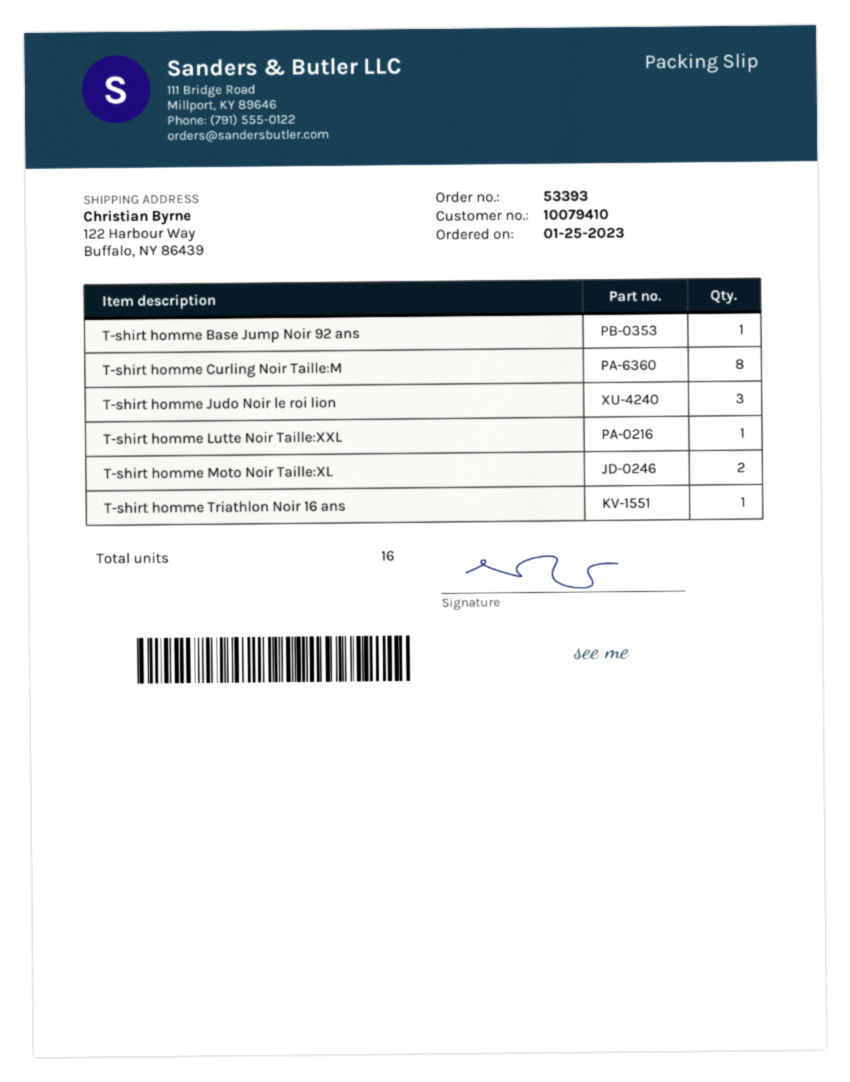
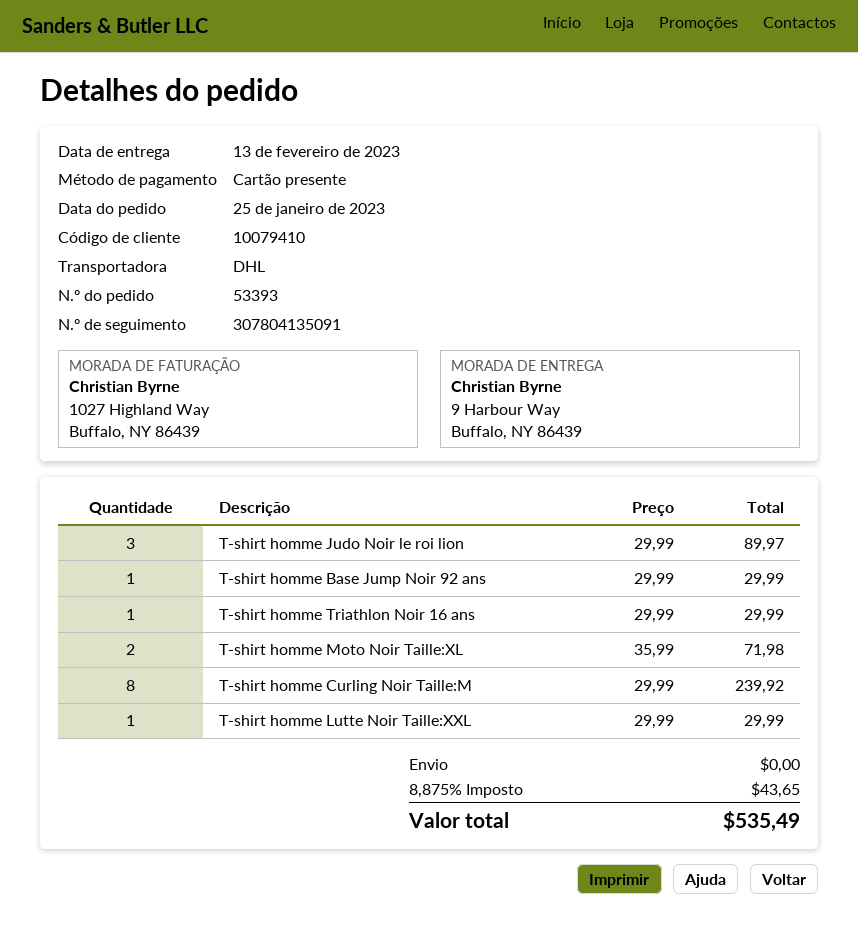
ship to: 122 Harbour Way, Buffalo, NY 86439 -> 9 Harbour Way, Buffalo, NY 86439

